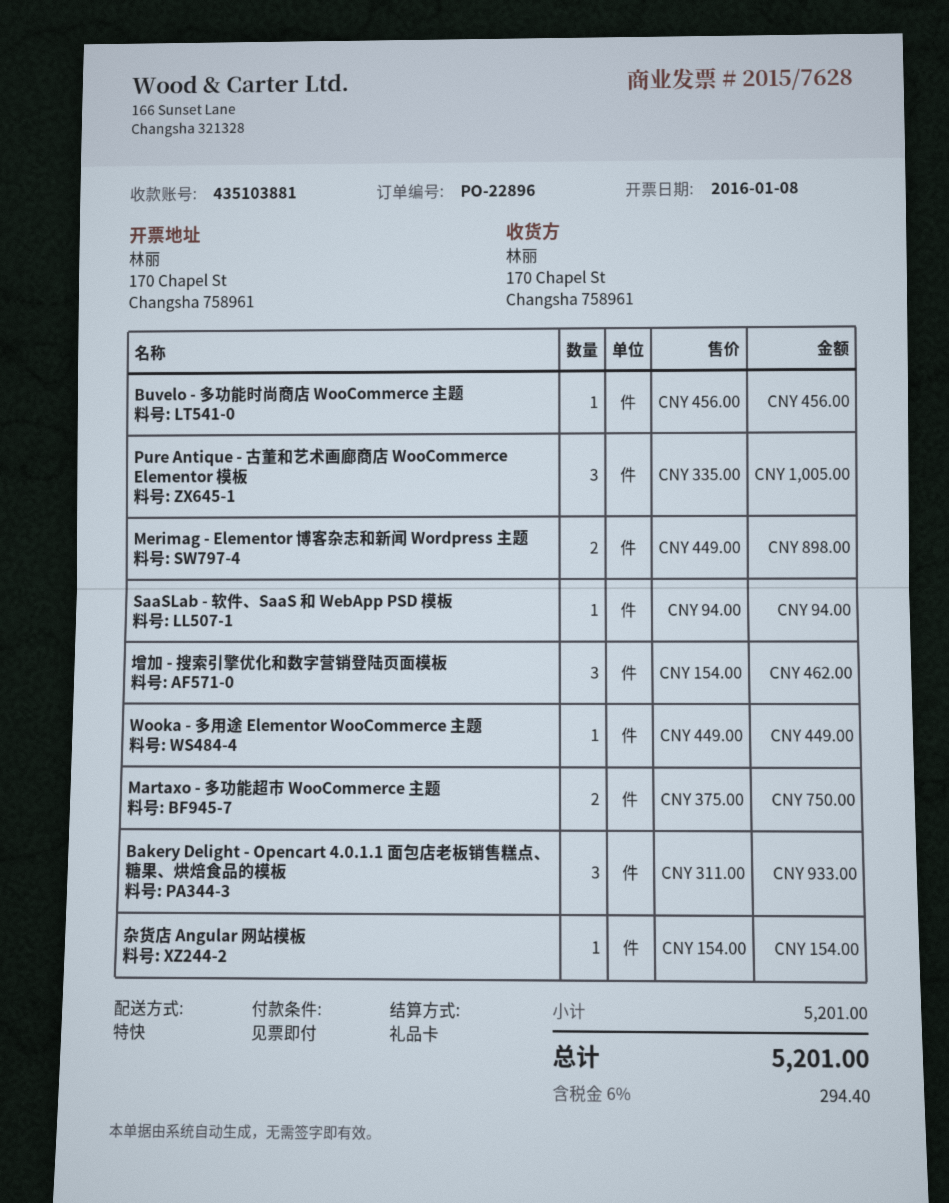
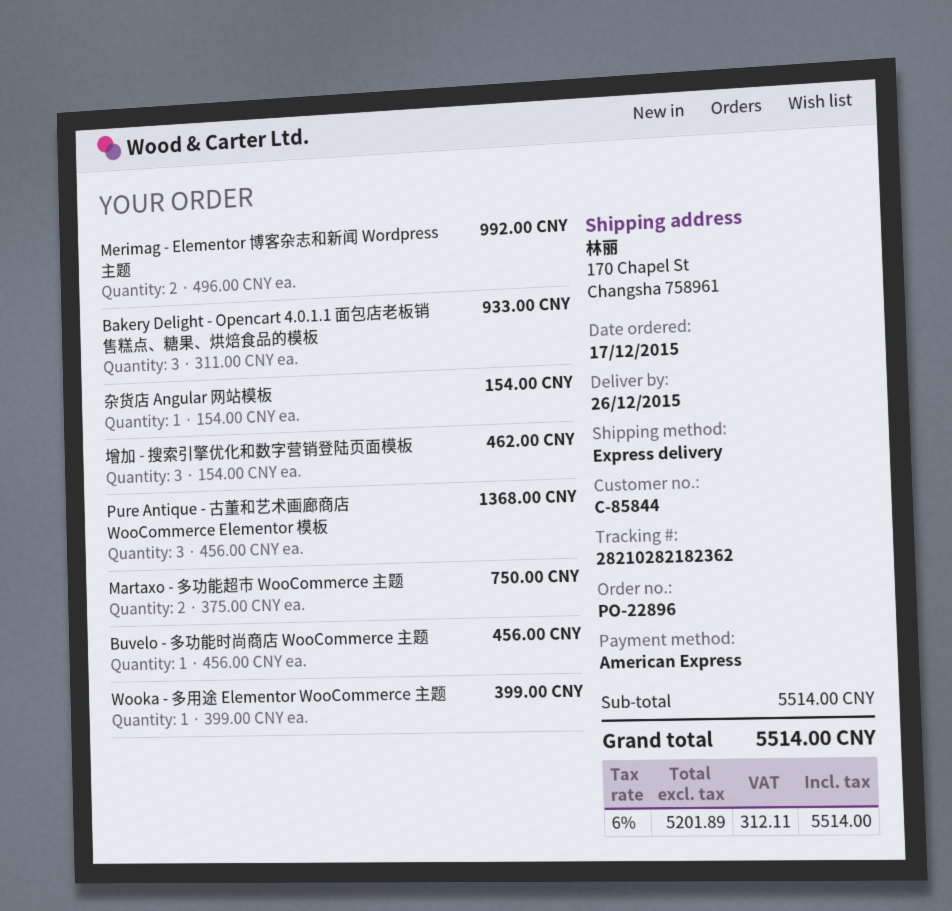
payment method: gift card -> American Express
Pure Antique - 古董和艺术画廊商店 WooCommerce Elementor 模板: 3 x 335.00 = 1005.00 -> 3 x 456.00 = 1368.00
Merimag - Elementor 博客杂志和新闻 Wordpress 主题: 2 x 449.00 = 898.00 -> 2 x 496.00 = 992.00
SaaSLab - 软件、SaaS 和 WebApp PSD 模板: 1 x 94.00 = 94.00 -> none
Wooka - 多用途 Elementor WooCommerce 主题: 1 x 449.00 = 449.00 -> 1 x 399.00 = 399.00
subtotal: 5201.00 -> 5514.00
tax: 6% = 294.40 -> 6% = 312.11
total: 5201.00 -> 5514.00

